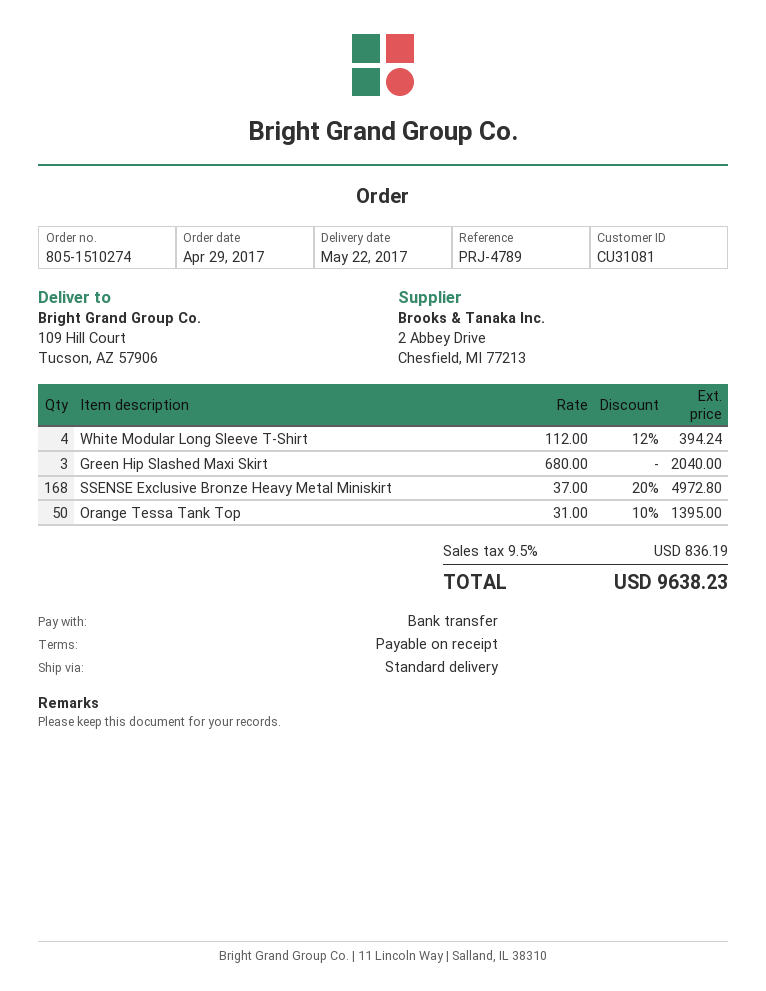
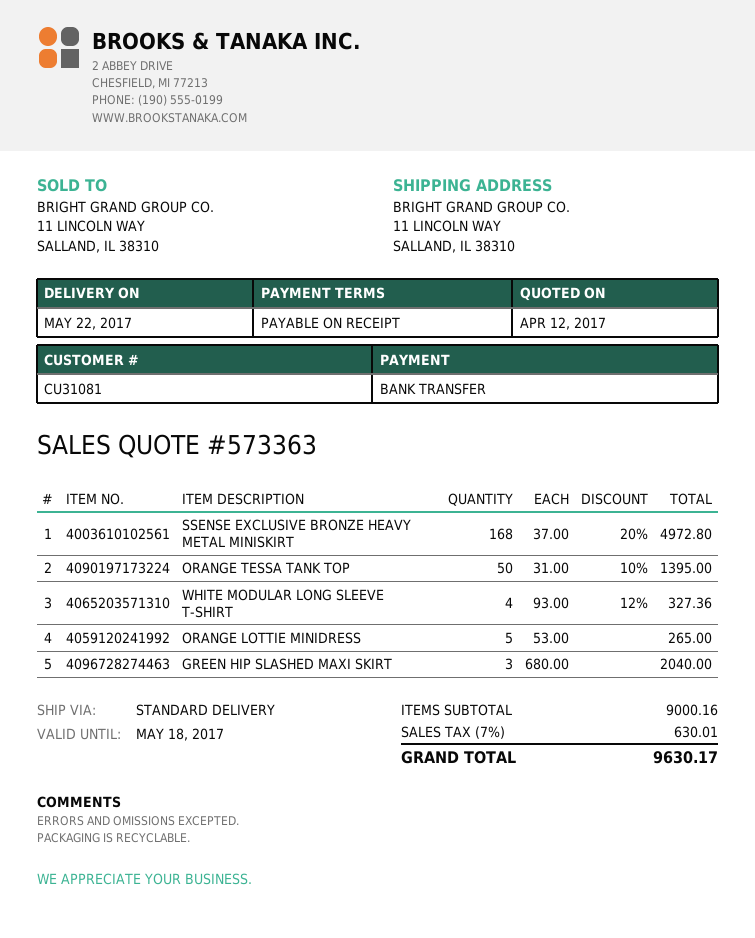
ship to: 109 Hill Court, Tucson, AZ 57906 -> 11 LINCOLN WAY, SALLAND, IL 38310
White Modular Long Sleeve T-Shirt: 4 x 112.00 - 12% = 394.24 -> 4 x 93.00 - 12% = 327.36
ORANGE LOTTIE MINIDRESS: none -> 5 x 53.00 = 265.00
tax: 9.5% = 836.19 -> 7% = 630.01
total: 9638.23 -> 9630.17

